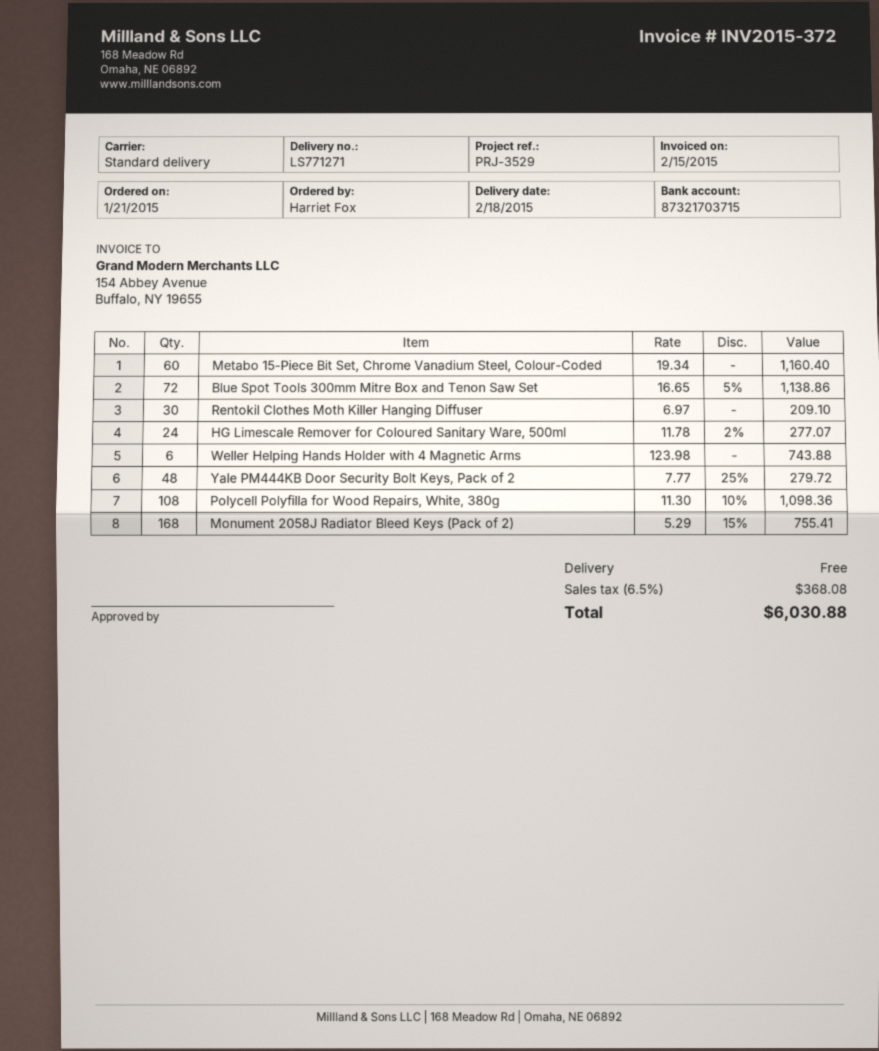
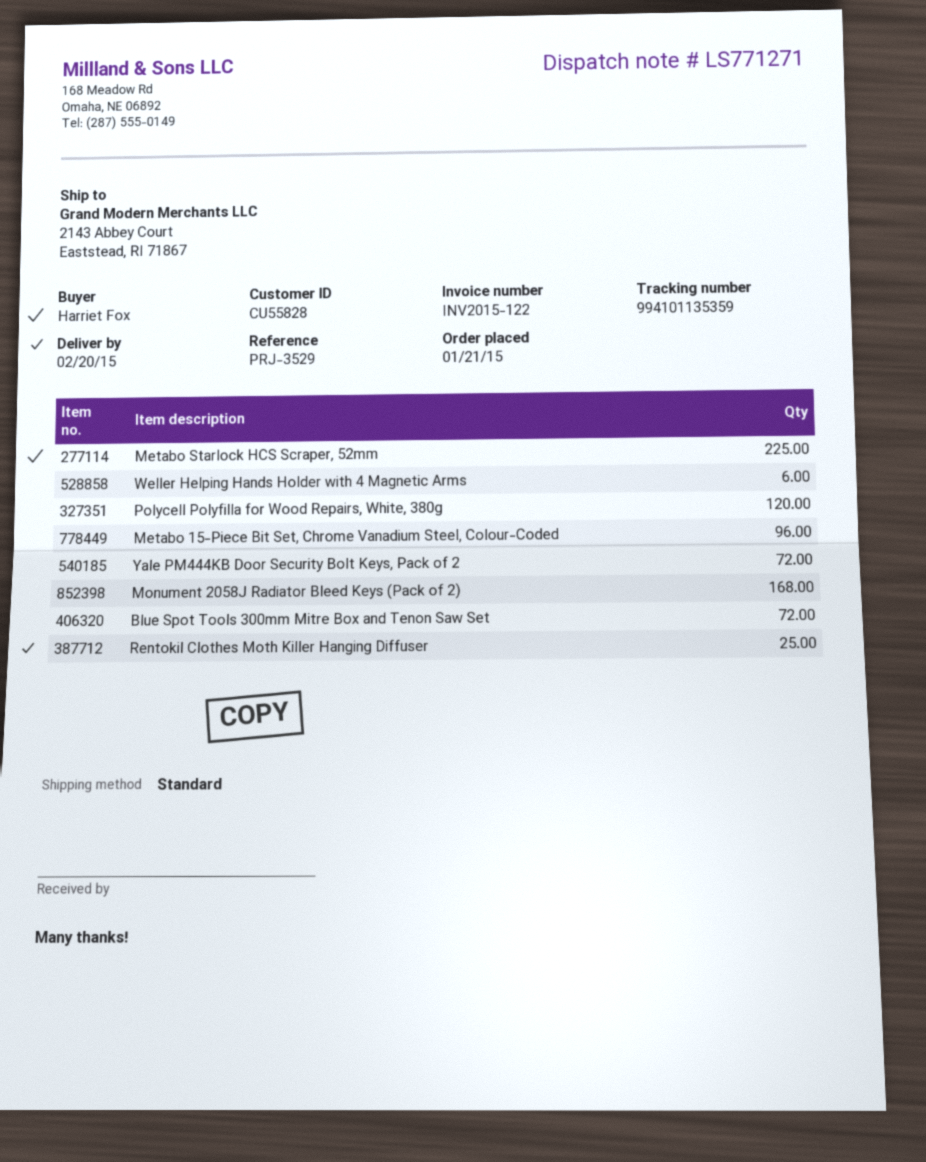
delivery date: 2015-02-18 -> 2015-02-20
invoice number: INV2015-372 -> INV2015-122
Metabo 15-Piece Bit Set, Chrome Vanadium Steel, Colour-Coded: 60 -> 96
Rentokil Clothes Moth Killer Hanging Diffuser: 30 -> 25
HG Limescale Remover for Coloured Sanitary Ware, 500ml: 24 -> none
Yale PM444KB Door Security Bolt Keys, Pack of 2: 48 -> 72
Polycell Polyfilla for Wood Repairs, White, 380g: 108 -> 120
Metabo Starlock HCS Scraper, 52mm: none -> 225

